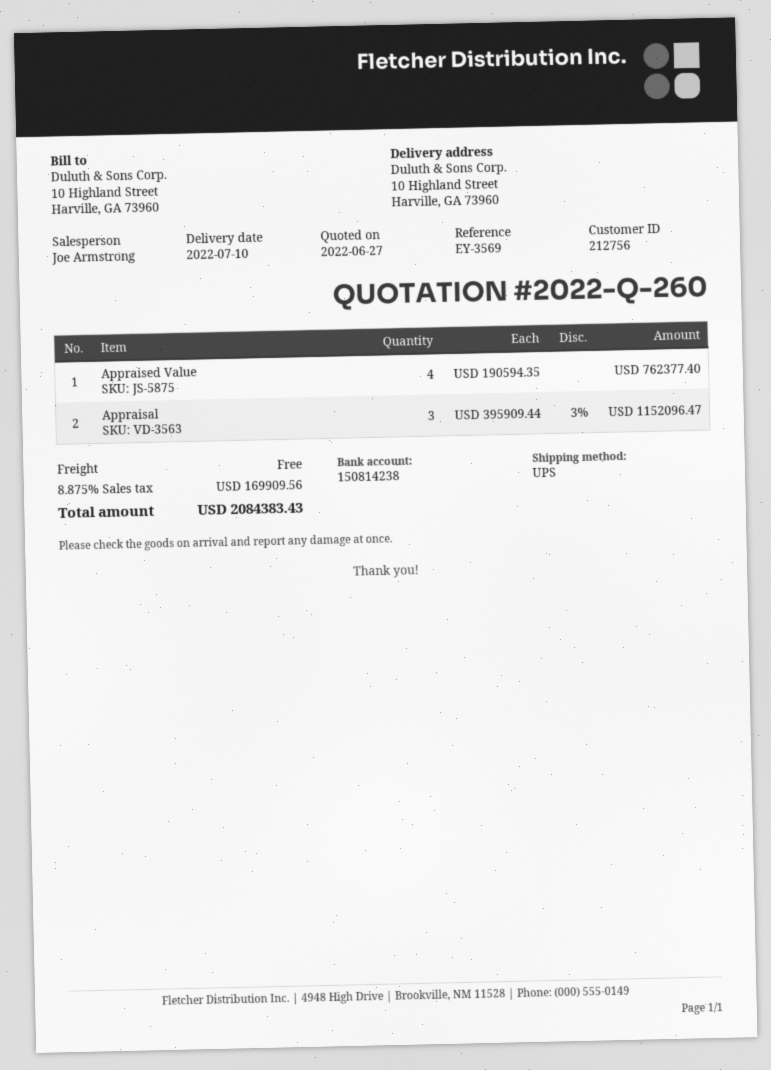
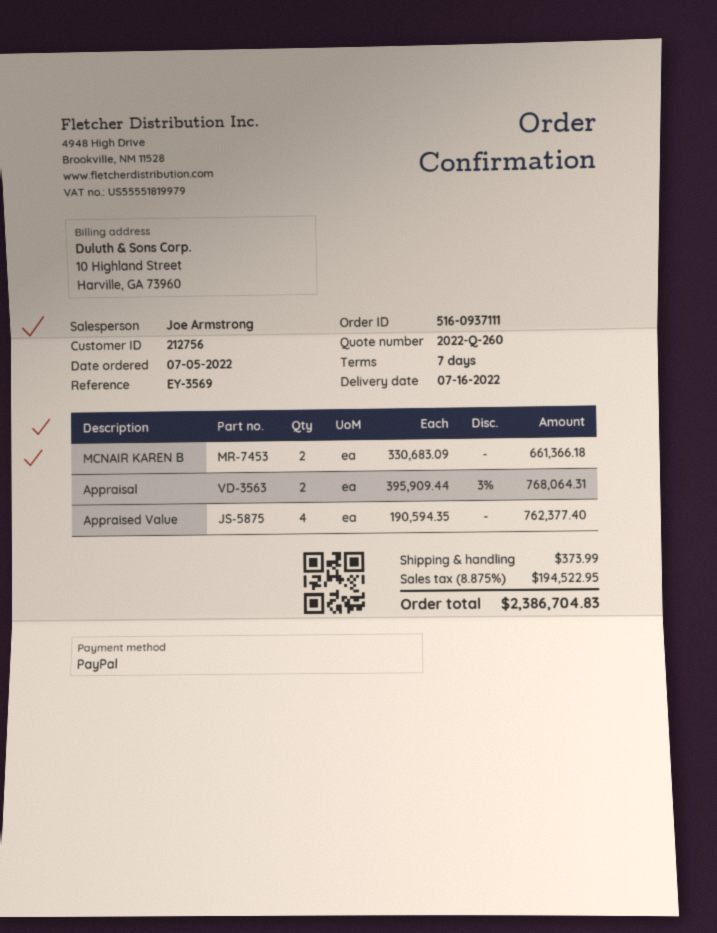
delivery date: 2022-07-10 -> 2022-07-16
Appraisal: 3 x 395909.44 - 3% = 1152096.47 -> 2 x 395909.44 - 3% = 768064.31
MCNAIR KAREN B: none -> 2 x 330683.09 = 661366.18
shipping: 0.00 -> 373.99
tax: 8.875% = 169909.56 -> 8.875% = 194522.95
total: 2084383.43 -> 2386704.83

